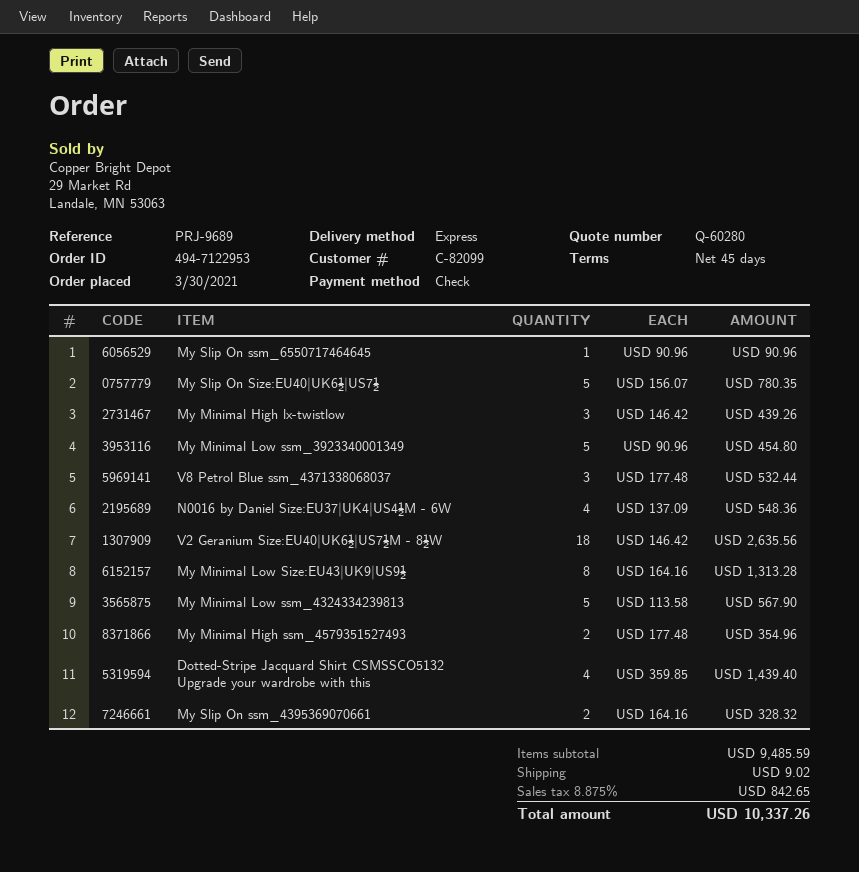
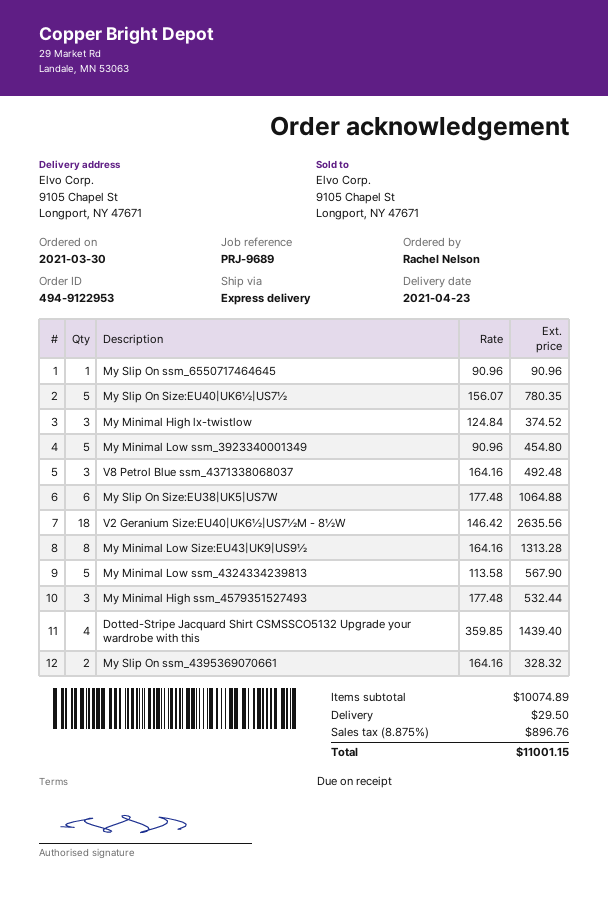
order number: 494-7122953 -> 494-9122953
payment terms: 45 days -> on receipt
My Minimal High lx-twistlow: 3 x 146.42 = 439.26 -> 3 x 124.84 = 374.52
V8 Petrol Blue ssm_4371338068037: 3 x 177.48 = 532.44 -> 3 x 164.16 = 492.48
N0016 by Daniel Size:EU37|UK4|US4½M - 6W: 4 x 137.09 = 548.36 -> none
My Minimal High ssm_4579351527493: 2 x 177.48 = 354.96 -> 3 x 177.48 = 532.44
My Slip On Size:EU38|UK5|US7W: none -> 6 x 177.48 = 1064.88
subtotal: 9485.59 -> 10074.89
shipping: 9.02 -> 29.50
tax: 8.875% = 842.65 -> 8.875% = 896.76
total: 10337.26 -> 11001.15

